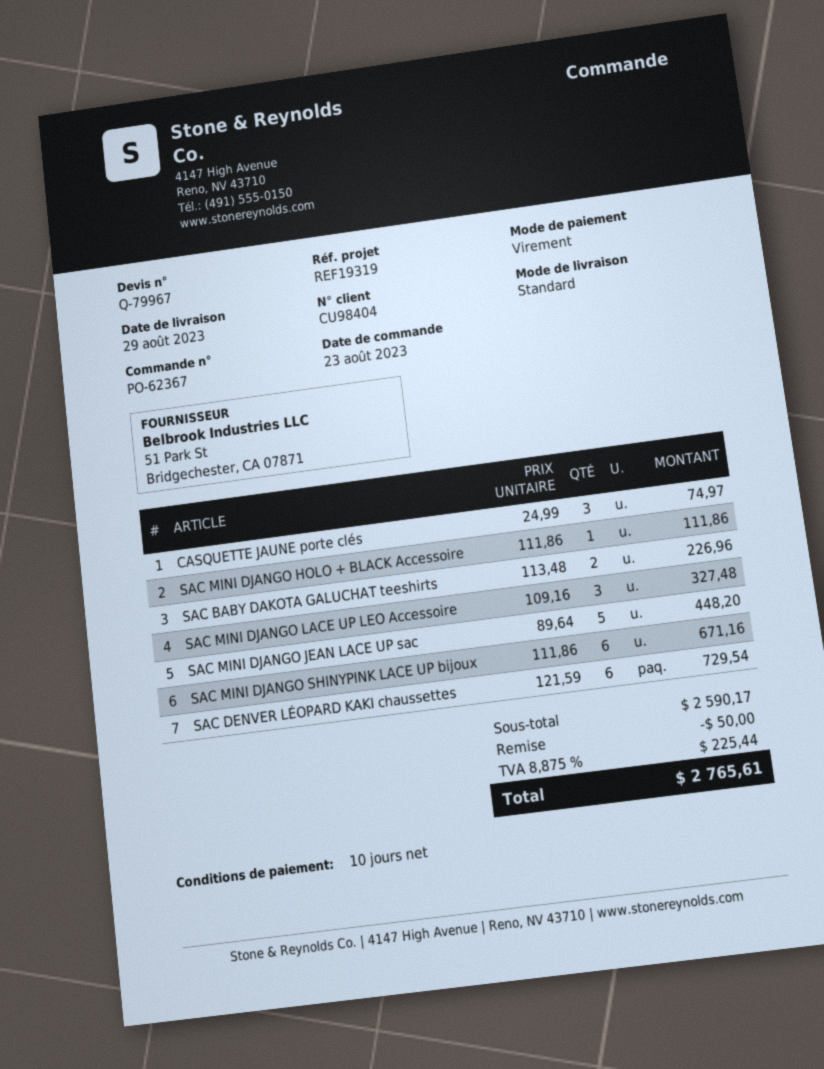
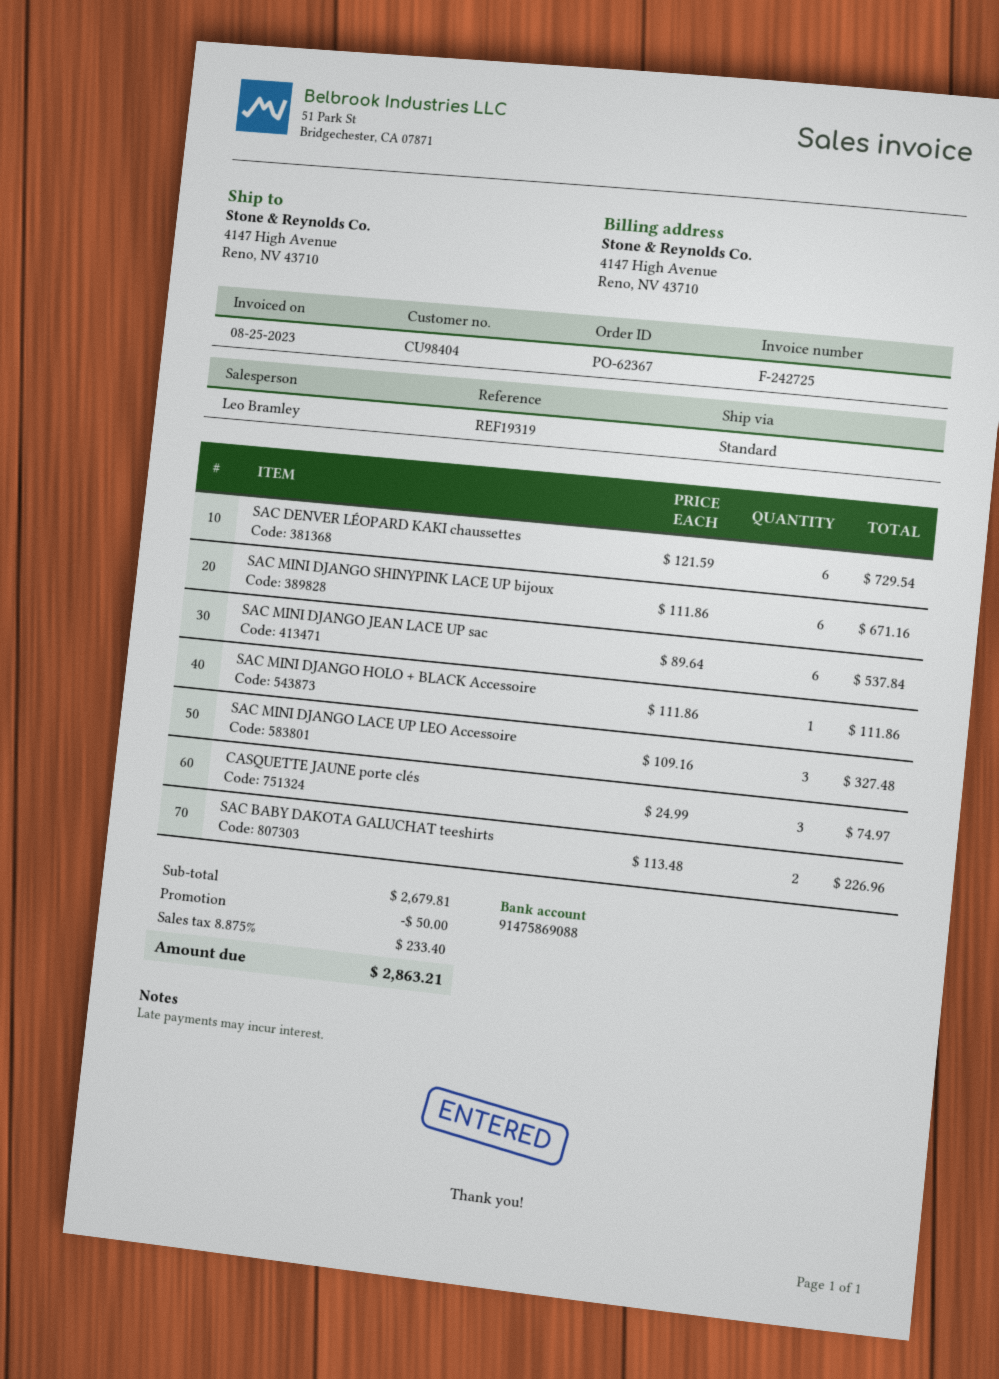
SAC MINI DJANGO JEAN LACE UP sac: 5 x 89.64 = 448.20 -> 6 x 89.64 = 537.84
subtotal: 2590.17 -> 2679.81
tax: 8.875% = 225.44 -> 8.875% = 233.40
total: 2765.61 -> 2863.21

